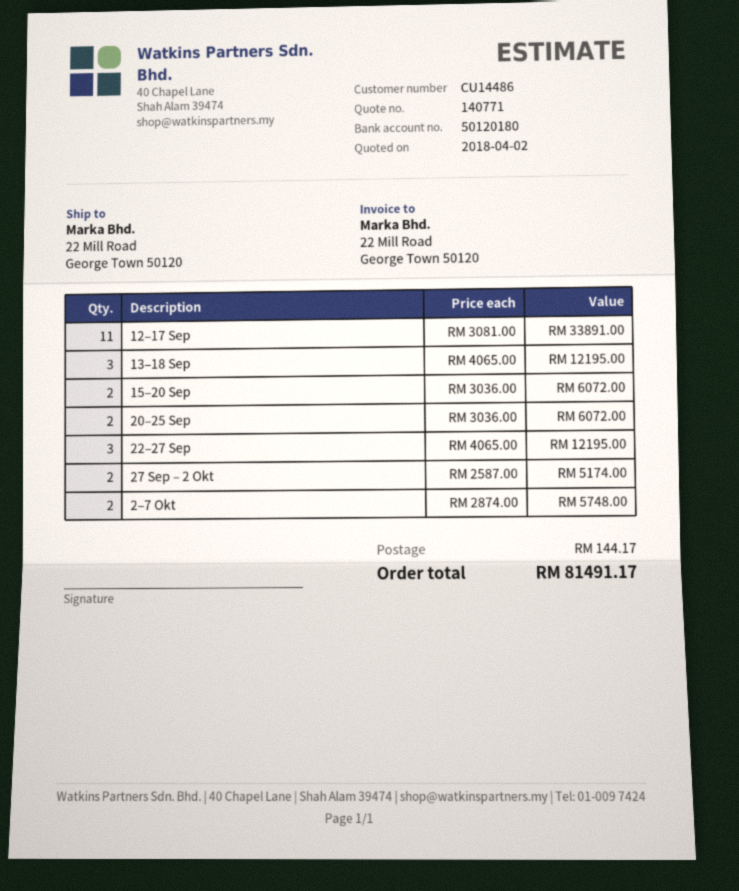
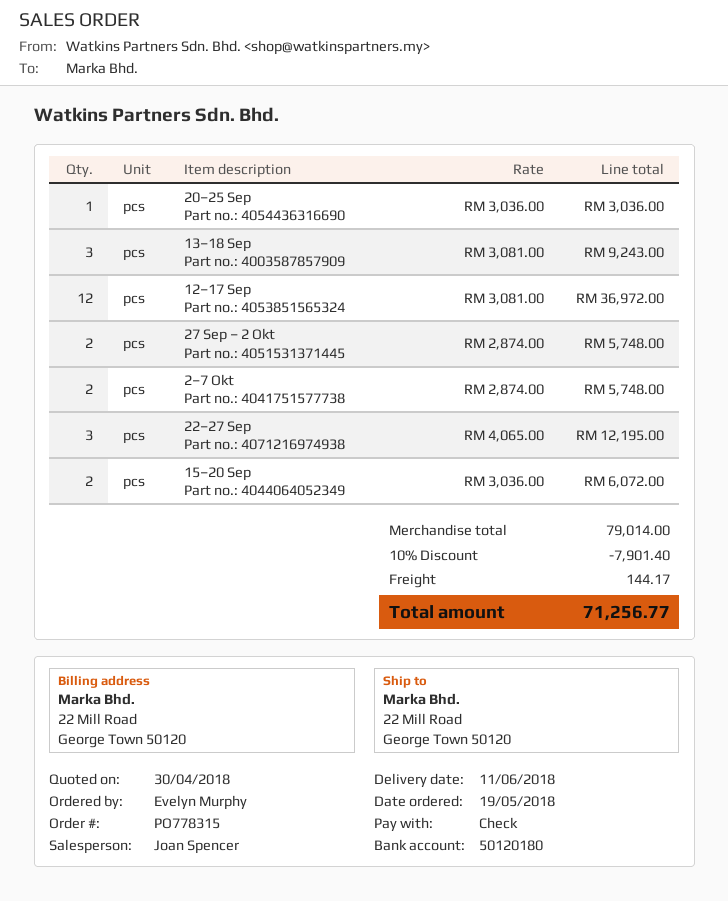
quote date: 2018-04-02 -> 2018-04-30
12–17 Sep: 11 x 3081.00 = 33891.00 -> 12 x 3081.00 = 36972.00
13–18 Sep: 3 x 4065.00 = 12195.00 -> 3 x 3081.00 = 9243.00
20–25 Sep: 2 x 3036.00 = 6072.00 -> 1 x 3036.00 = 3036.00
27 Sep – 2 Okt: 2 x 2587.00 = 5174.00 -> 2 x 2874.00 = 5748.00
discount: none -> 10% = 7901.40
total: 81491.17 -> 71256.77

